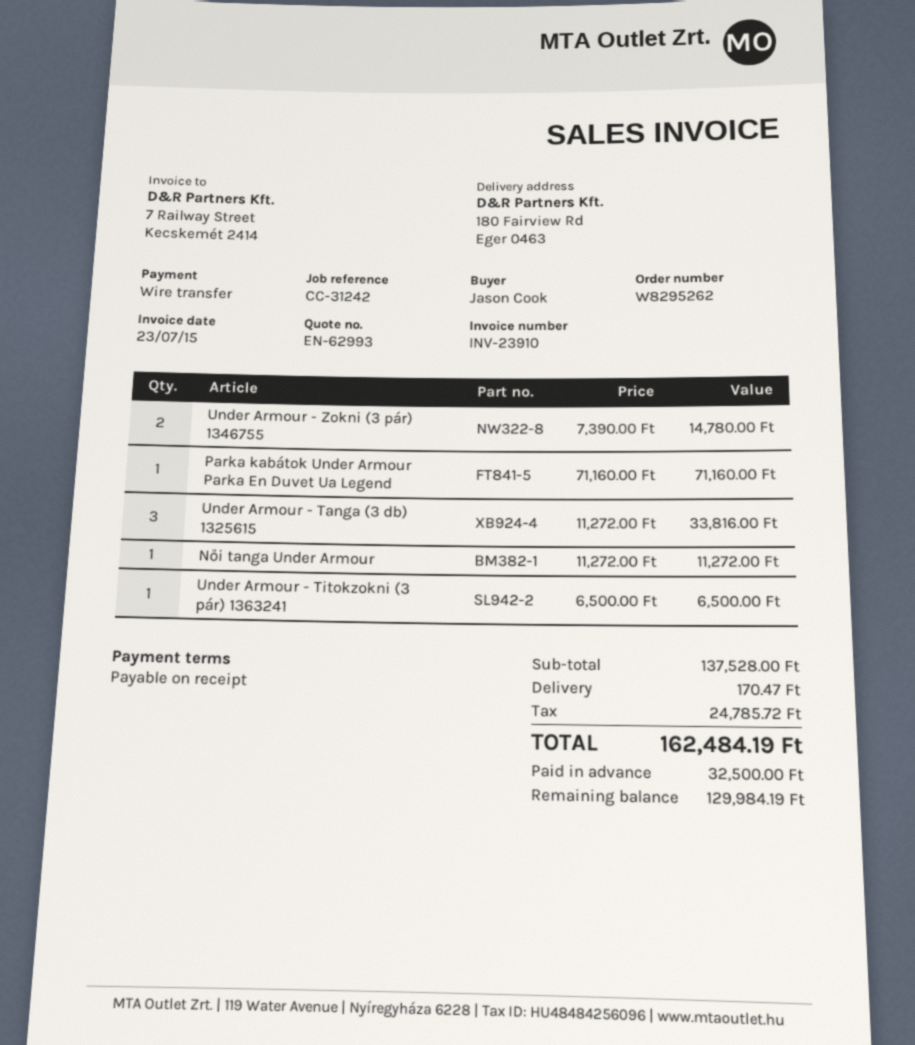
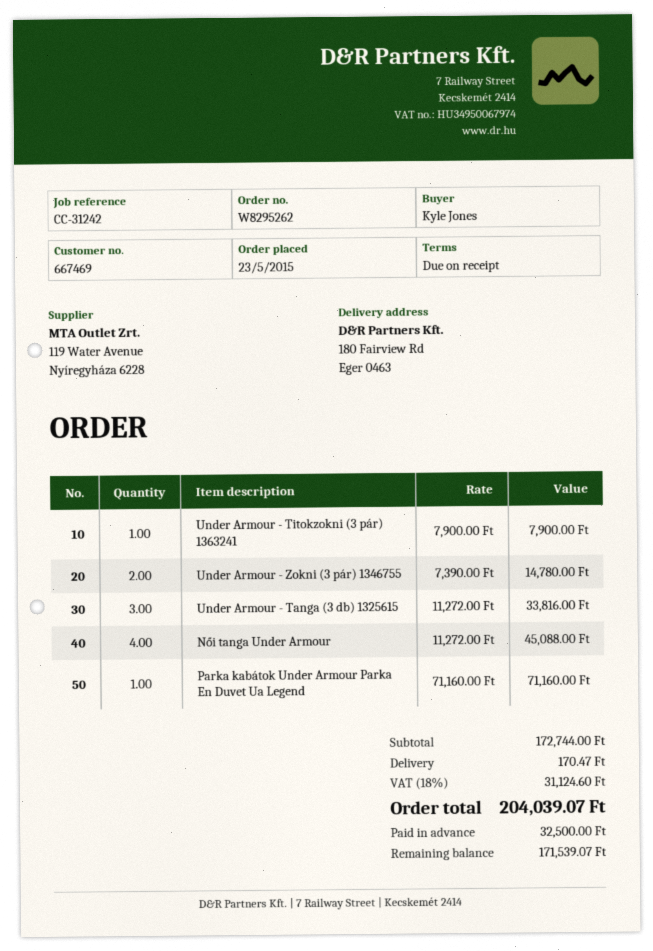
ordered by: Jason Cook -> Kyle Jones
Női tanga Under Armour: 1 x 11272.00 = 11272.00 -> 4 x 11272.00 = 45088.00
Under Armour - Titokzokni (3 pár) 1363241: 1 x 6500.00 = 6500.00 -> 1 x 7900.00 = 7900.00
subtotal: 137528.00 -> 172744.00
tax: 24785.72 -> 31124.60
total: 162484.19 -> 204039.07
balance: 129984.19 -> 171539.07

